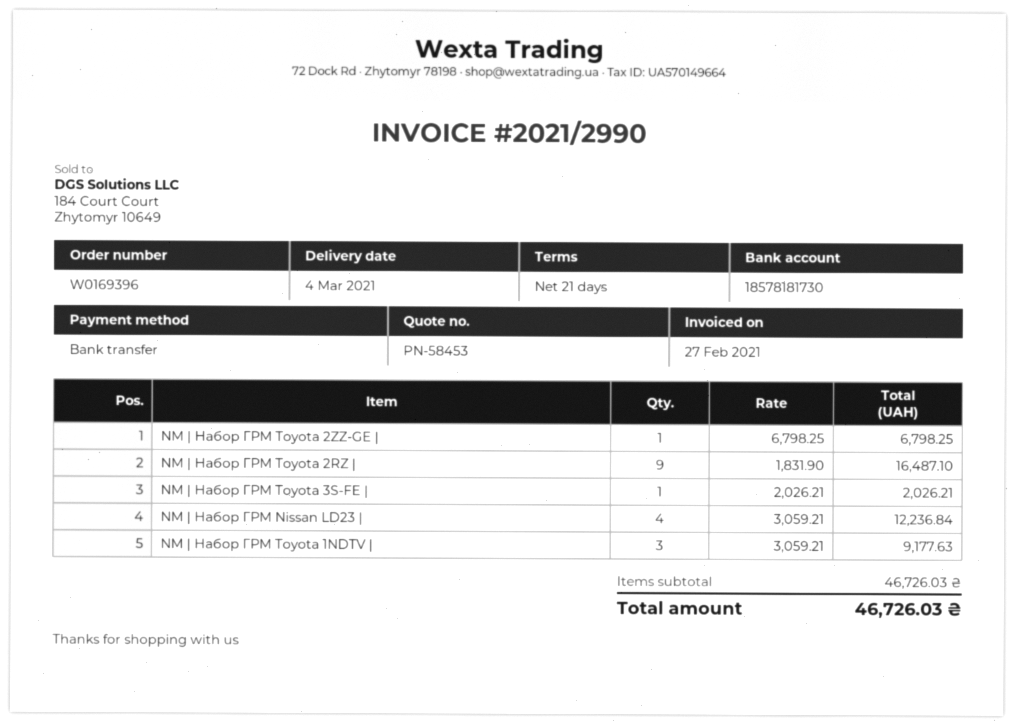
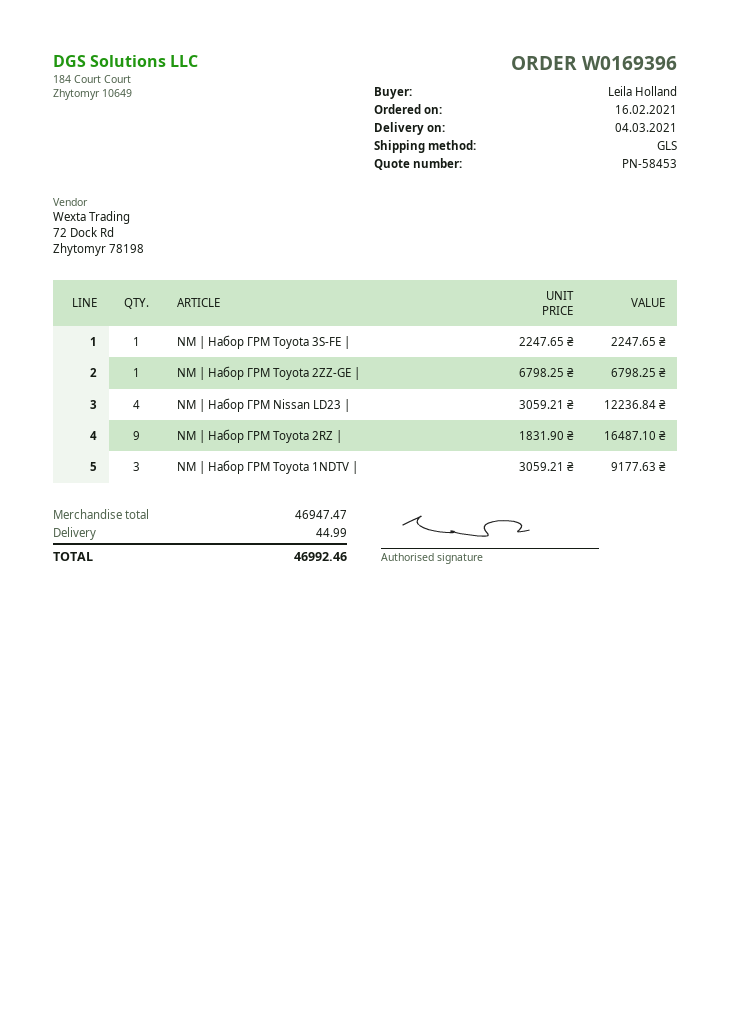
NM | Набор ГРМ Toyota 3S-FE |: 1 x 2026.21 = 2026.21 -> 1 x 2247.65 = 2247.65
subtotal: 46726.03 -> 46947.47
shipping: none -> 44.99
total: 46726.03 -> 46992.46

